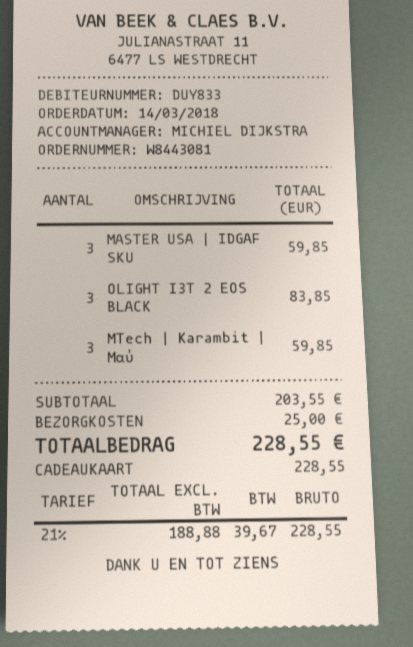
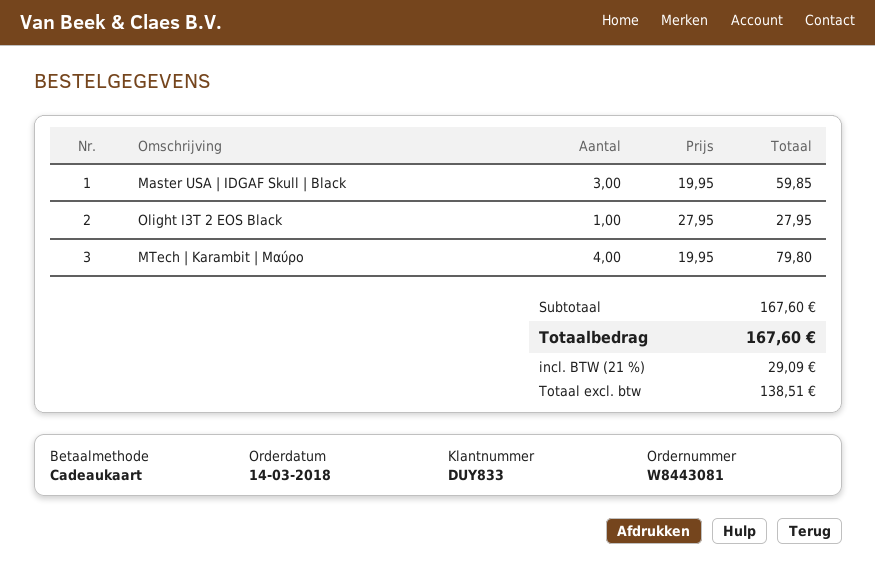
OLIGHT I3T 2 EOS BLACK: 3 for 83.85 -> 1 for 27.95
MTech | Karambit | Μαύ: 3 for 59.85 -> 4 for 79.80
subtotal: 203.55 -> 167.60
shipping: 25.00 -> none
net: 188.88 -> 138.51
tax: 21% = 39.67 -> 21% = 29.09
total: 228.55 -> 167.60

